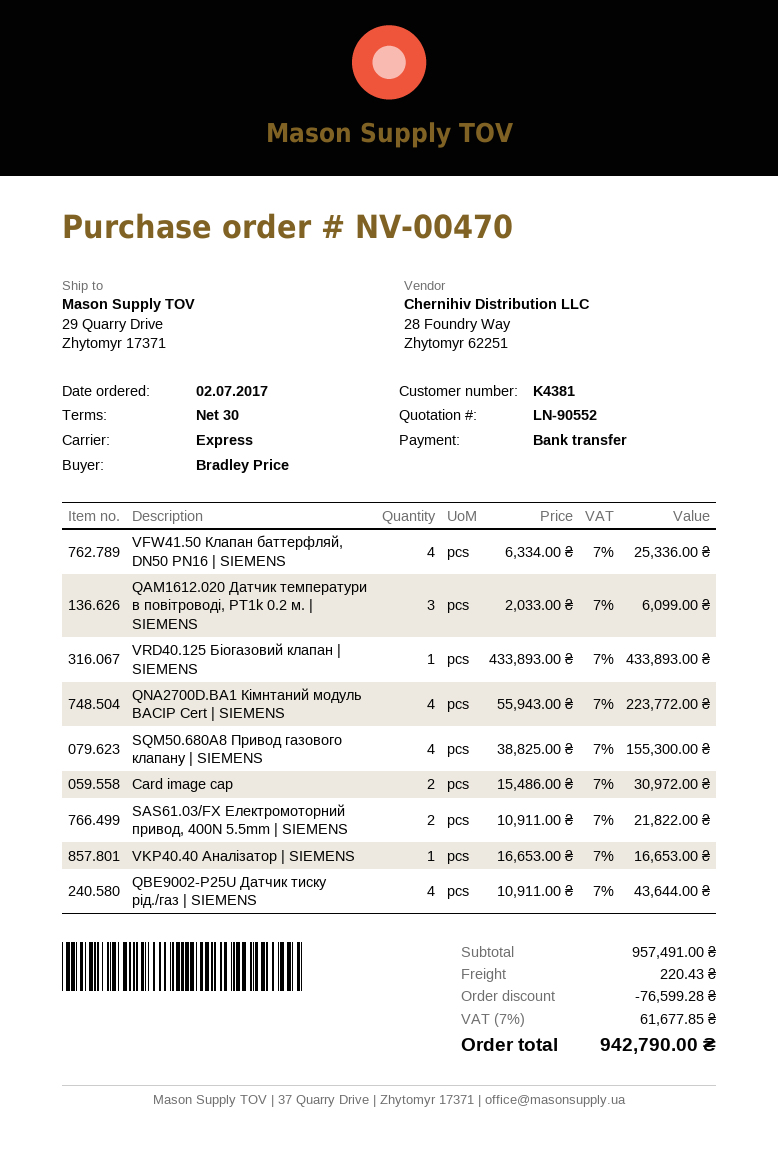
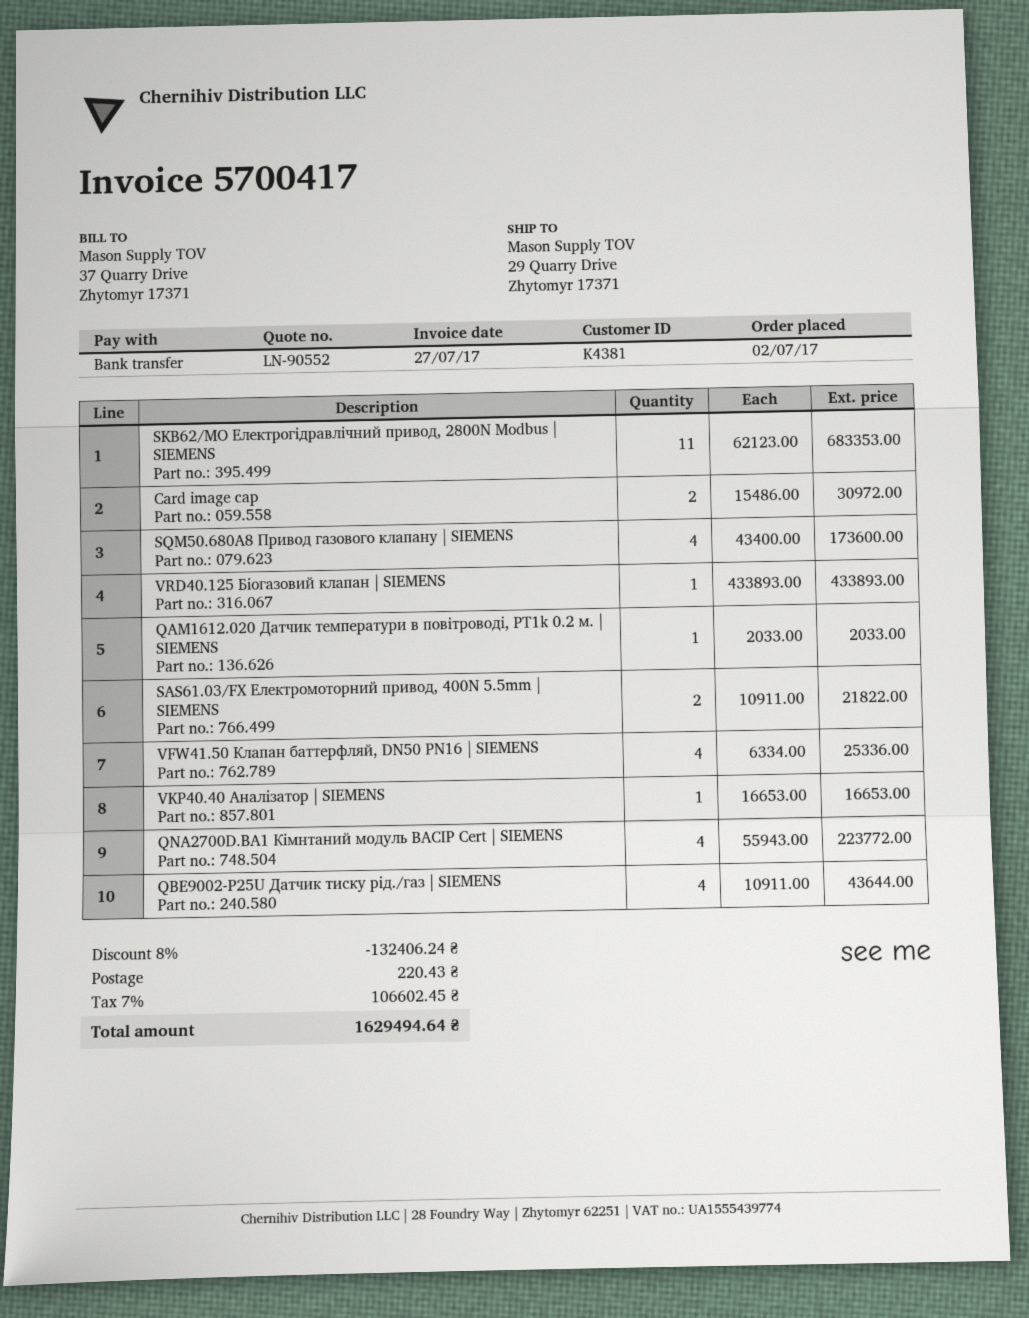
QAM1612.020 Датчик температури в повітроводі, PT1k 0.2 м. | SIEMENS: 3 x 2033.00 = 6099.00 -> 1 x 2033.00 = 2033.00
SQM50.680A8 Привод газового клапану | SIEMENS: 4 x 38825.00 = 155300.00 -> 4 x 43400.00 = 173600.00
SKB62/MO Електрогідравлічний привод, 2800N Modbus | SIEMENS: none -> 11 x 62123.00 = 683353.00
discount: 76599.28 -> 132406.24
tax: 7% = 61677.85 -> 7% = 106602.45
total: 942790.00 -> 1629494.64

